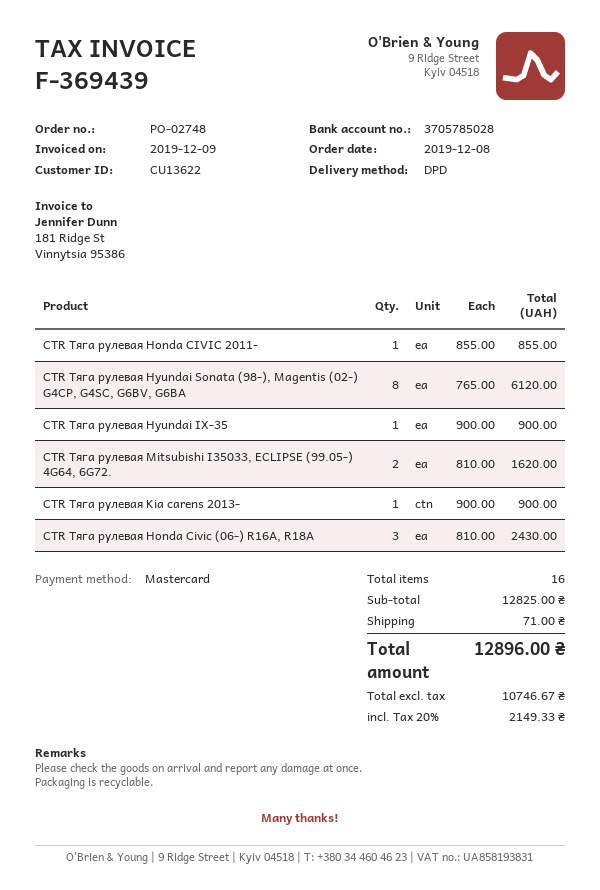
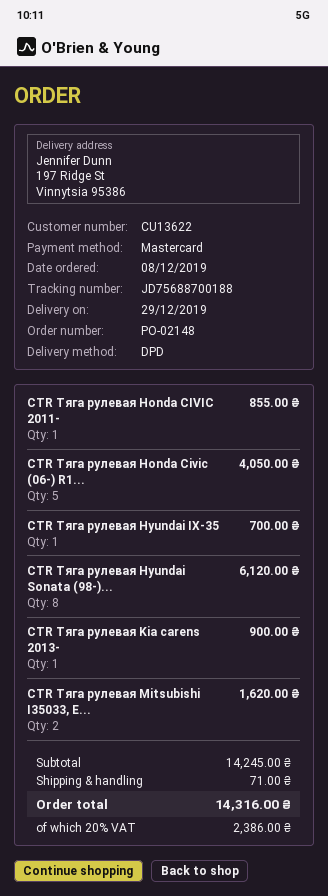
order number: PO-02748 -> PO-02148
CTR Тяга рулевая Hyundai IX-35: 1 for 900.00 -> 1 for 700.00
CTR Тяга рулевая Honda Civic (06-) R16A, R18A: 3 for 2430.00 -> 5 for 4050.00
subtotal: 12825.00 -> 14245.00
tax: 20% = 2149.33 -> 20% = 2386.00
total: 12896.00 -> 14316.00

